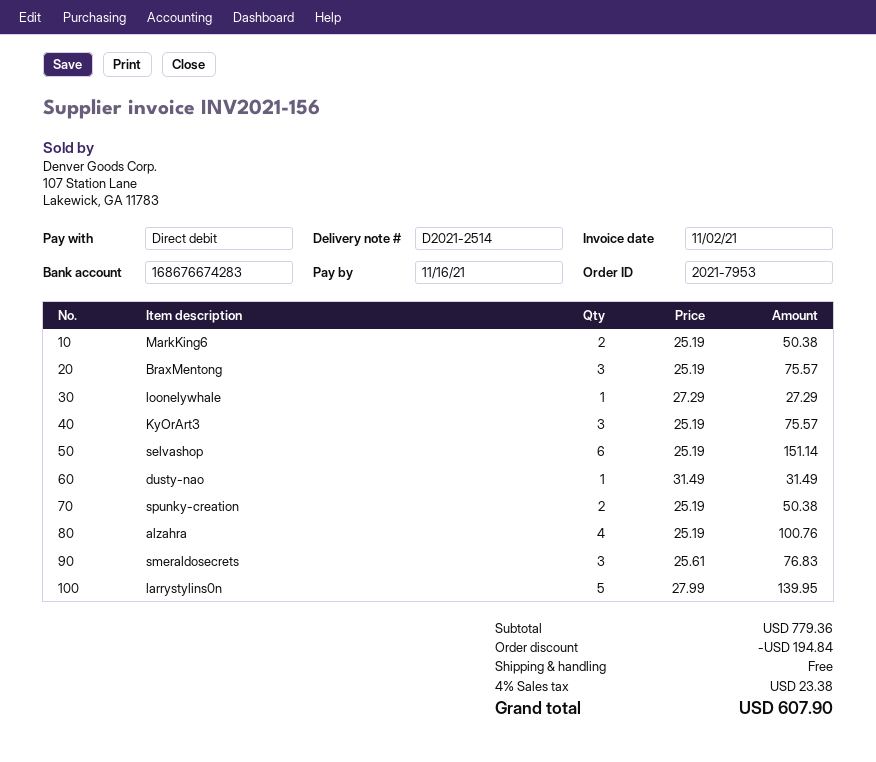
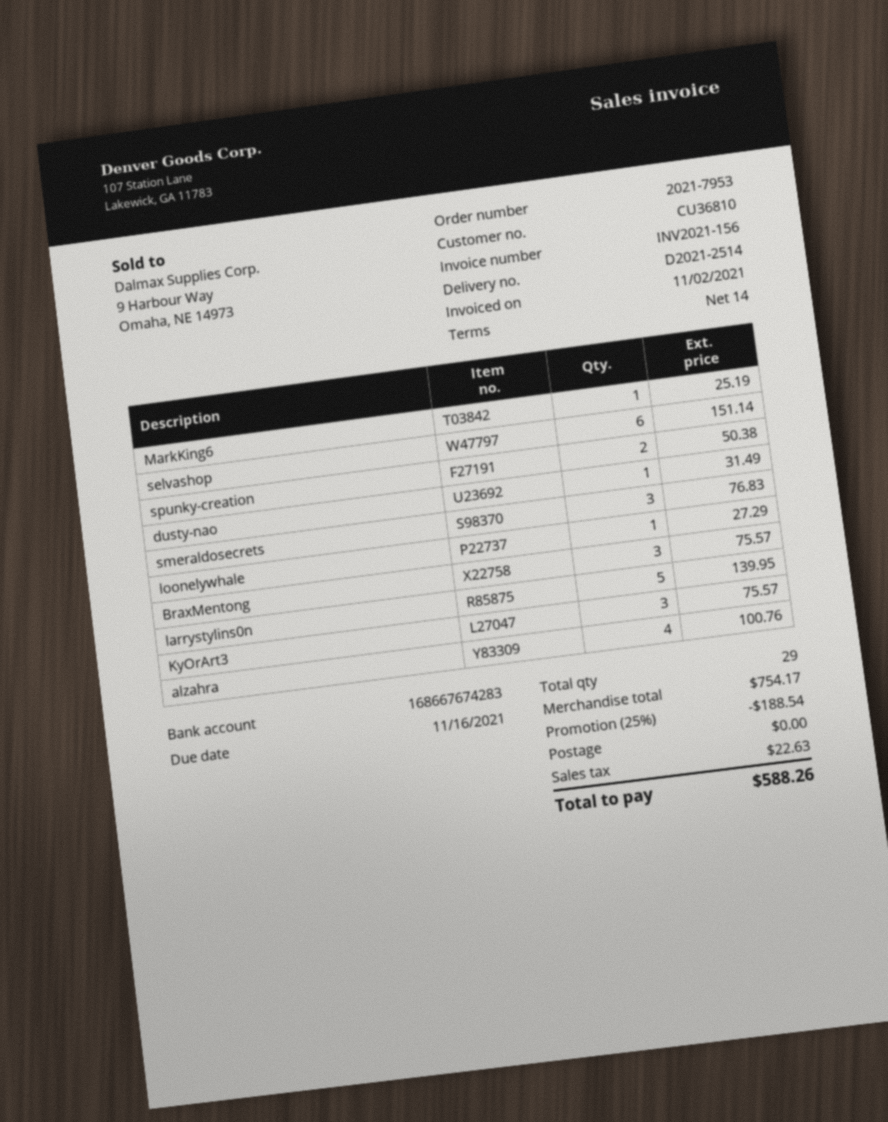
bank account: 168676674283 -> 168667674283
MarkKing6: 2 for 50.38 -> 1 for 25.19
subtotal: 779.36 -> 754.17
discount: 194.84 -> 188.54
tax: 23.38 -> 22.63
total: 607.90 -> 588.26

